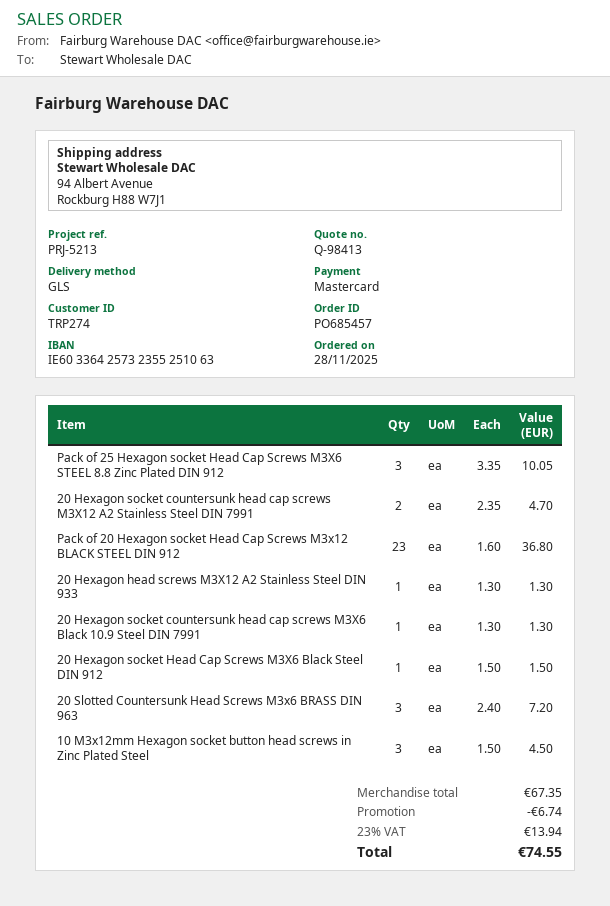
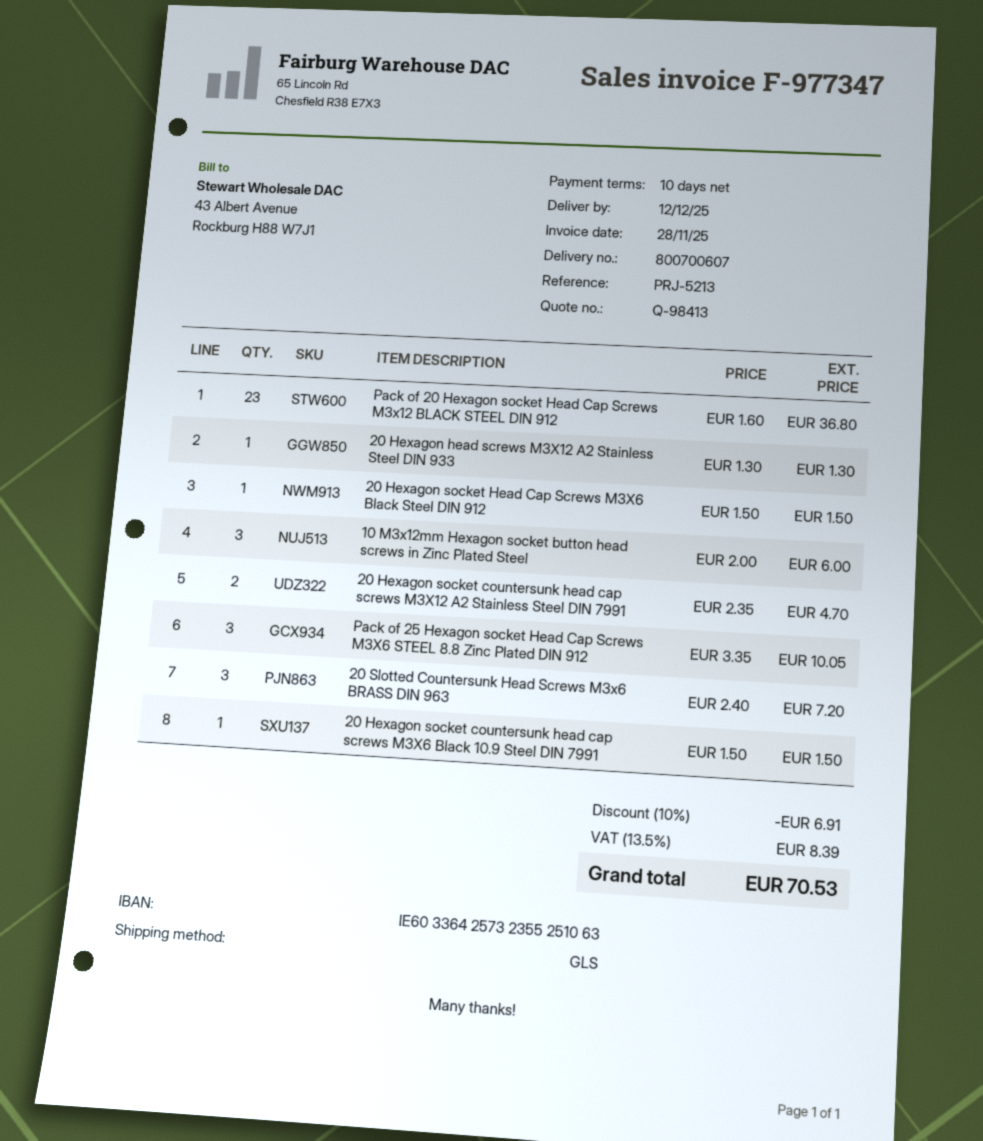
20 Hexagon socket countersunk head cap screws M3X6 Black 10.9 Steel DIN 7991: 1 x 1.30 = 1.30 -> 1 x 1.50 = 1.50
10 M3x12mm Hexagon socket button head screws in Zinc Plated Steel: 3 x 1.50 = 4.50 -> 3 x 2.00 = 6.00
discount: 6.74 -> 6.91
tax: 23% = 13.94 -> 13.5% = 8.39
total: 74.55 -> 70.53

